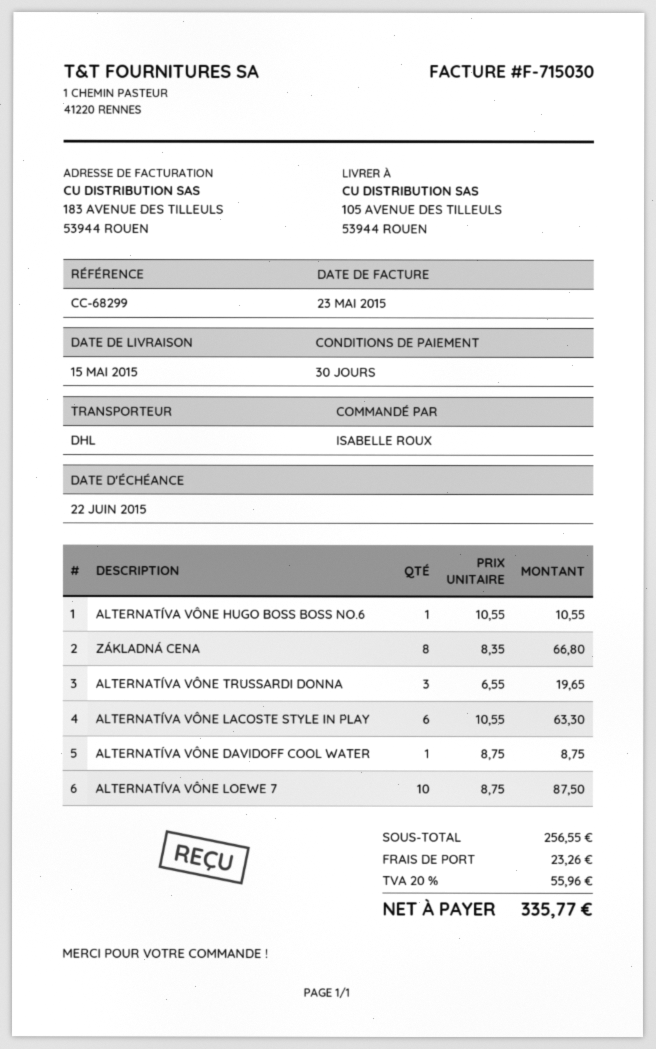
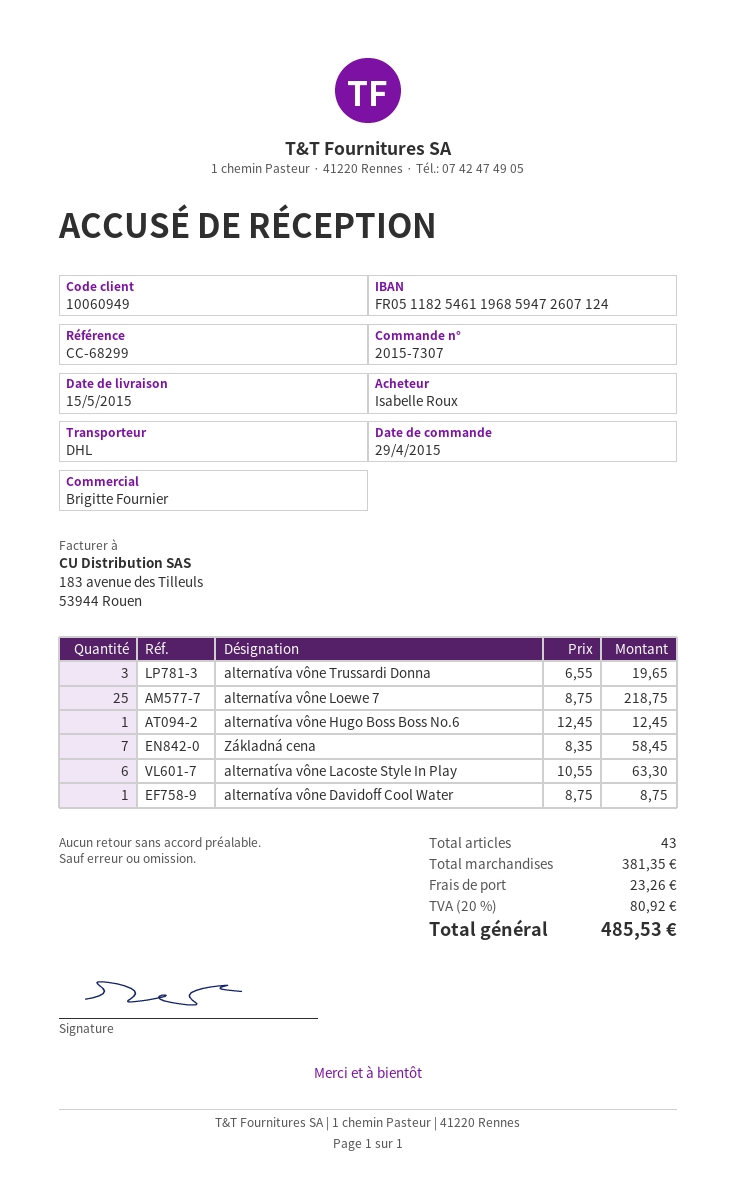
ALTERNATÍVA VÔNE HUGO BOSS BOSS NO.6: 1 x 10.55 = 10.55 -> 1 x 12.45 = 12.45
ZÁKLADNÁ CENA: 8 x 8.35 = 66.80 -> 7 x 8.35 = 58.45
ALTERNATÍVA VÔNE LOEWE 7: 10 x 8.75 = 87.50 -> 25 x 8.75 = 218.75
subtotal: 256.55 -> 381.35
tax: 20% = 55.96 -> 20% = 80.92
total: 335.77 -> 485.53

